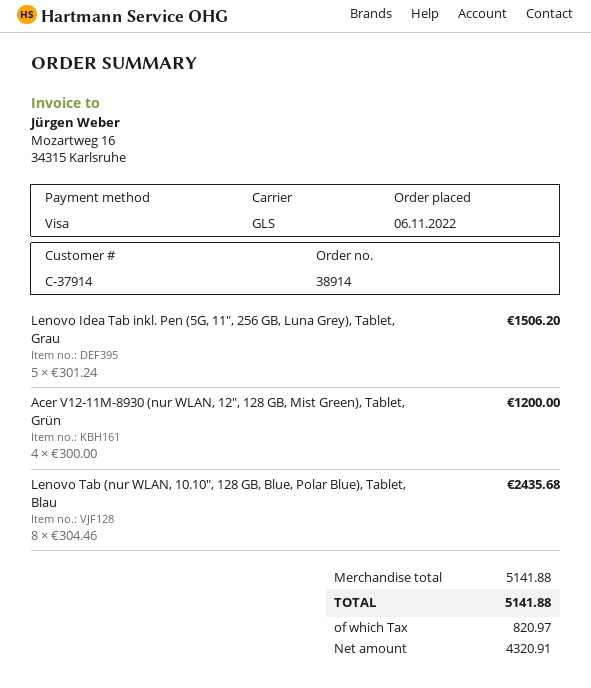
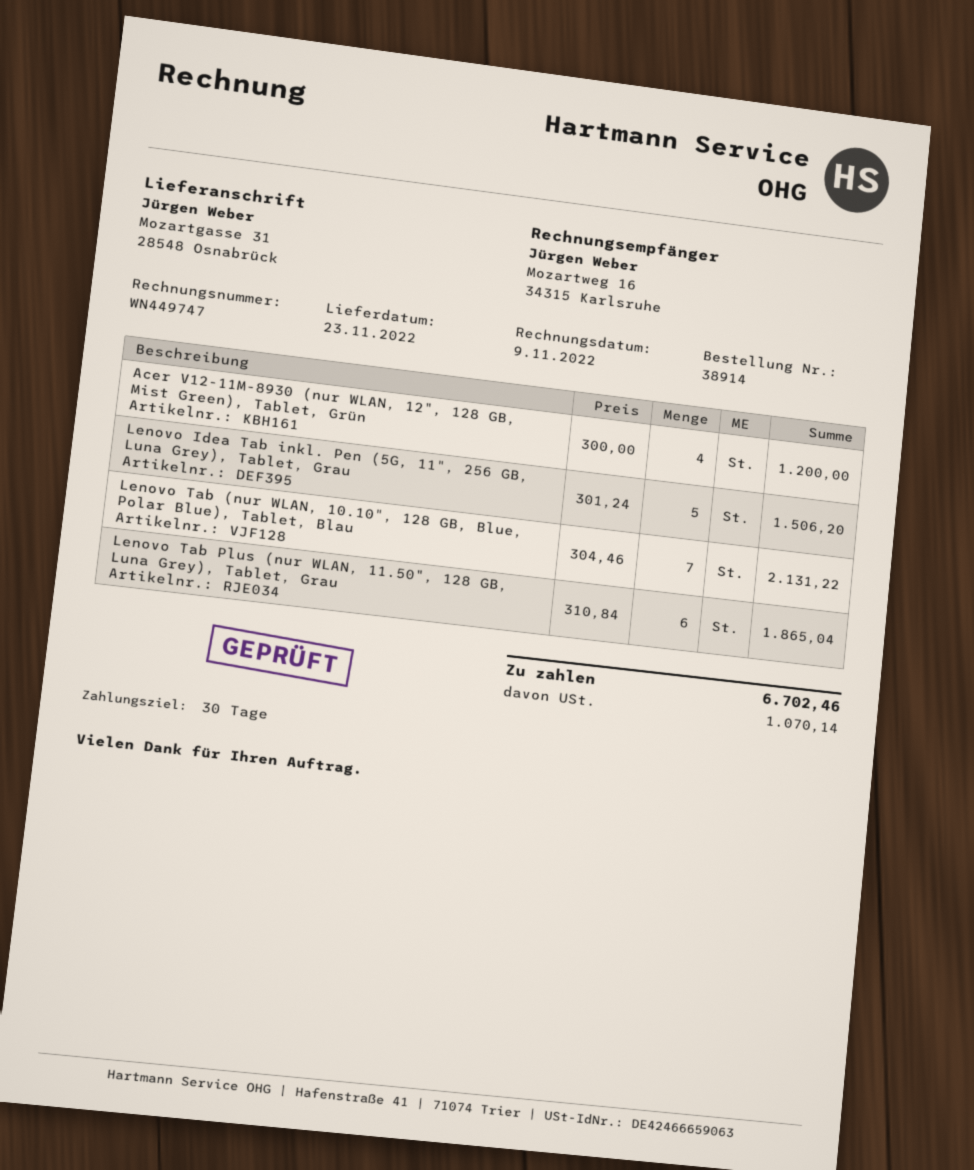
Lenovo Tab (nur WLAN, 10.10", 128 GB, Blue, Polar Blue), Tablet, Blau: 8 x 304.46 = 2435.68 -> 7 x 304.46 = 2131.22
Lenovo Tab Plus (nur WLAN, 11.50", 128 GB, Luna Grey), Tablet, Grau: none -> 6 x 310.84 = 1865.04
tax: 820.97 -> 1070.14
total: 5141.88 -> 6702.46

